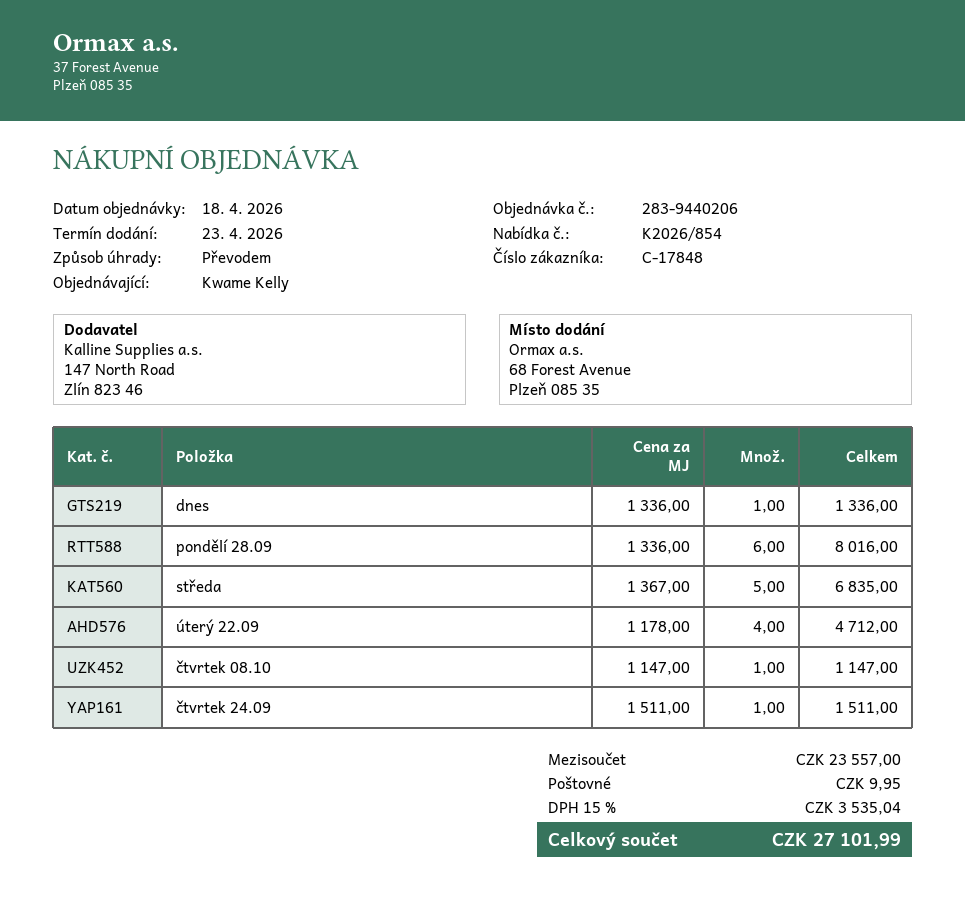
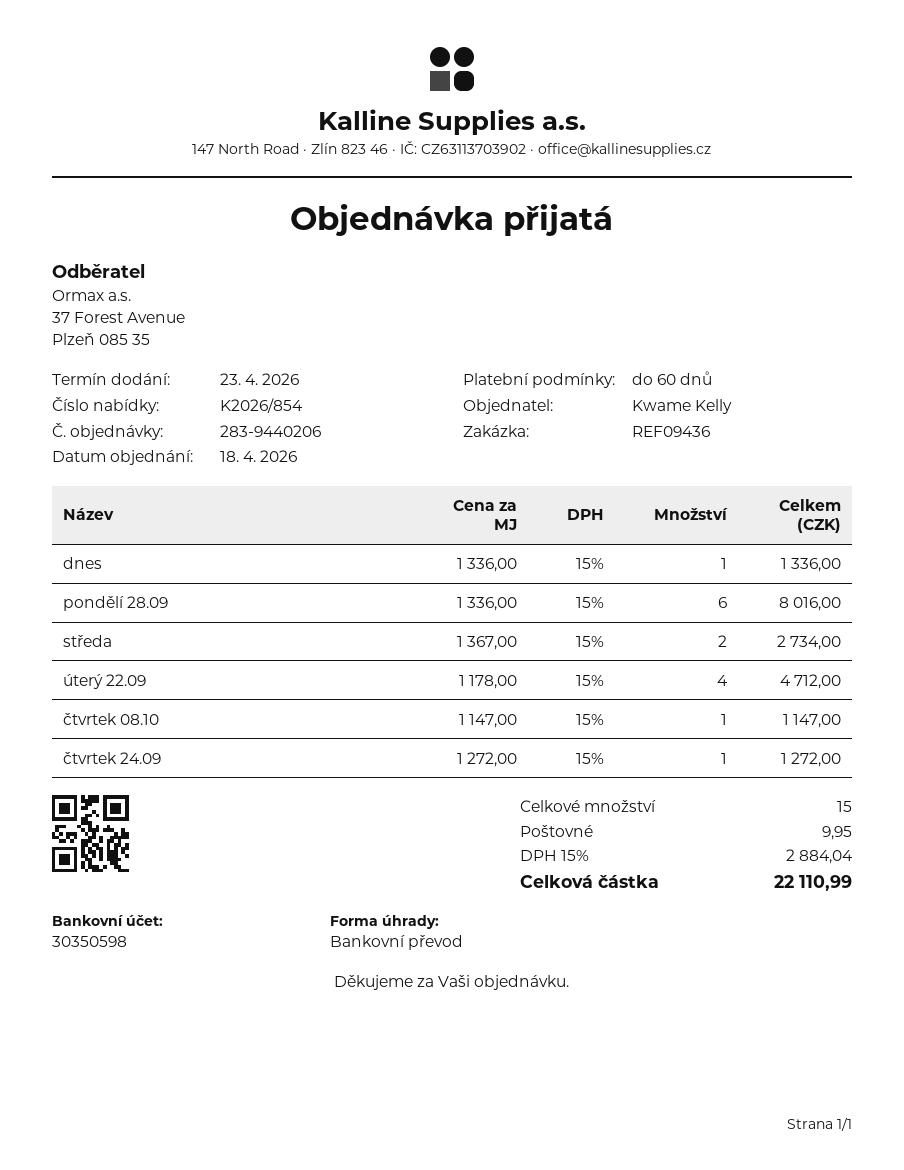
středa: 5 x 1367.00 = 6835.00 -> 2 x 1367.00 = 2734.00
čtvrtek 24.09: 1 x 1511.00 = 1511.00 -> 1 x 1272.00 = 1272.00
tax: 15% = 3535.04 -> 15% = 2884.04
total: 27101.99 -> 22110.99

